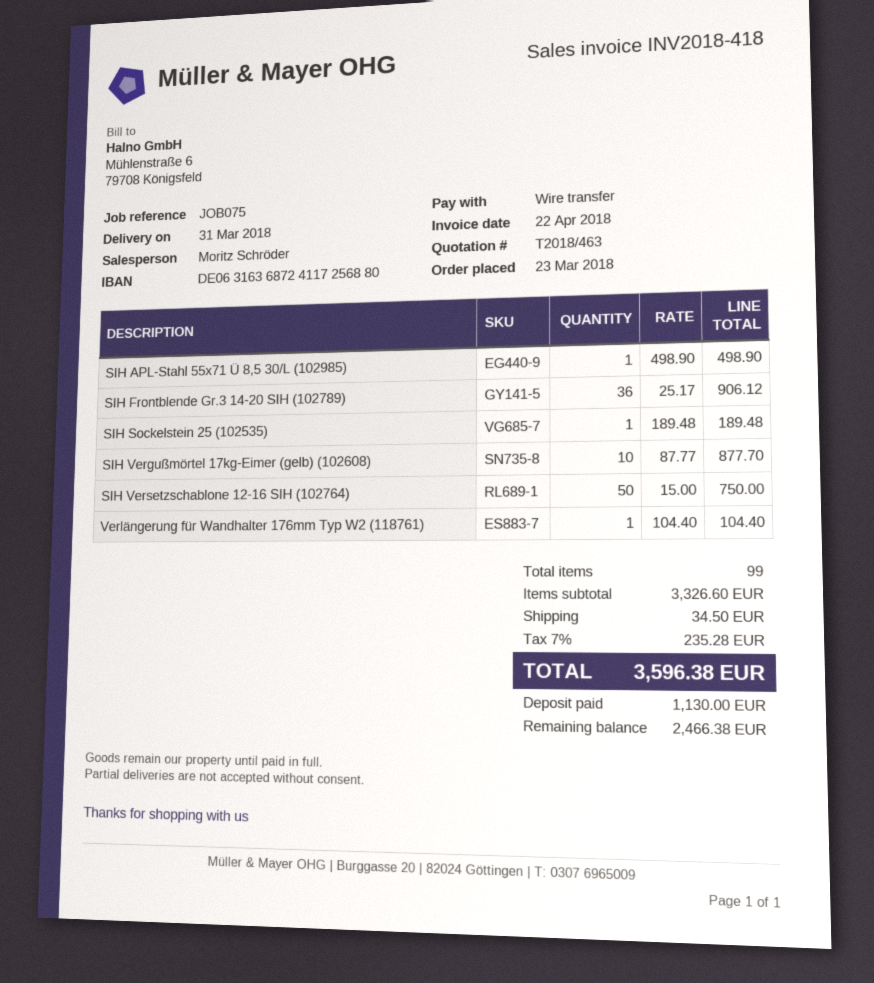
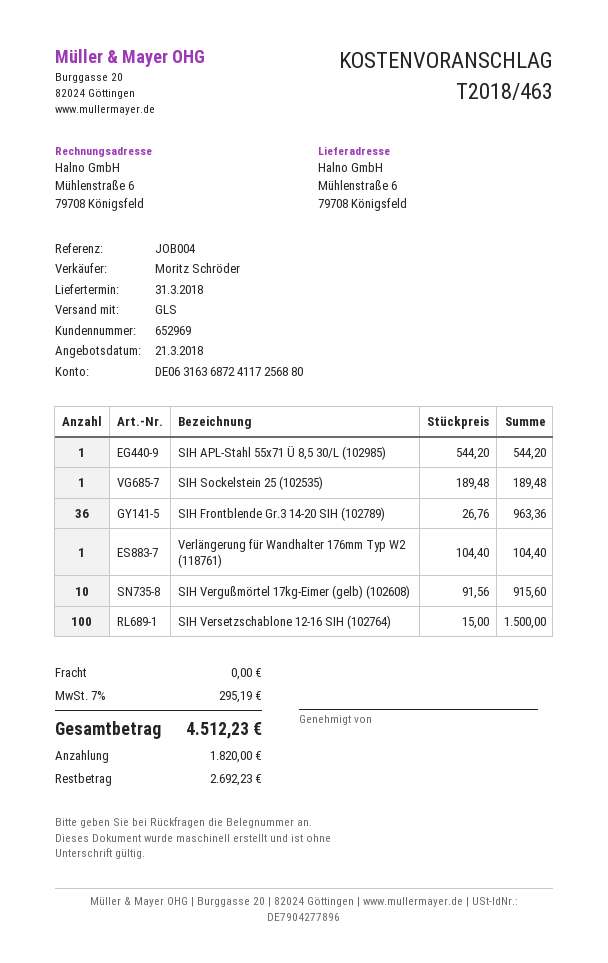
reference: JOB075 -> JOB004
SIH APL-Stahl 55x71 Ü 8,5 30/L (102985): 1 x 498.90 = 498.90 -> 1 x 544.20 = 544.20
SIH Frontblende Gr.3 14-20 SIH (102789): 36 x 25.17 = 906.12 -> 36 x 26.76 = 963.36
SIH Vergußmörtel 17kg-Eimer (gelb) (102608): 10 x 87.77 = 877.70 -> 10 x 91.56 = 915.60
SIH Versetzschablone 12-16 SIH (102764): 50 x 15.00 = 750.00 -> 100 x 15.00 = 1500.00
shipping: 34.50 -> 0.00
tax: 7% = 235.28 -> 7% = 295.19
total: 3596.38 -> 4512.23
deposit: 1130.00 -> 1820.00
balance: 2466.38 -> 2692.23

